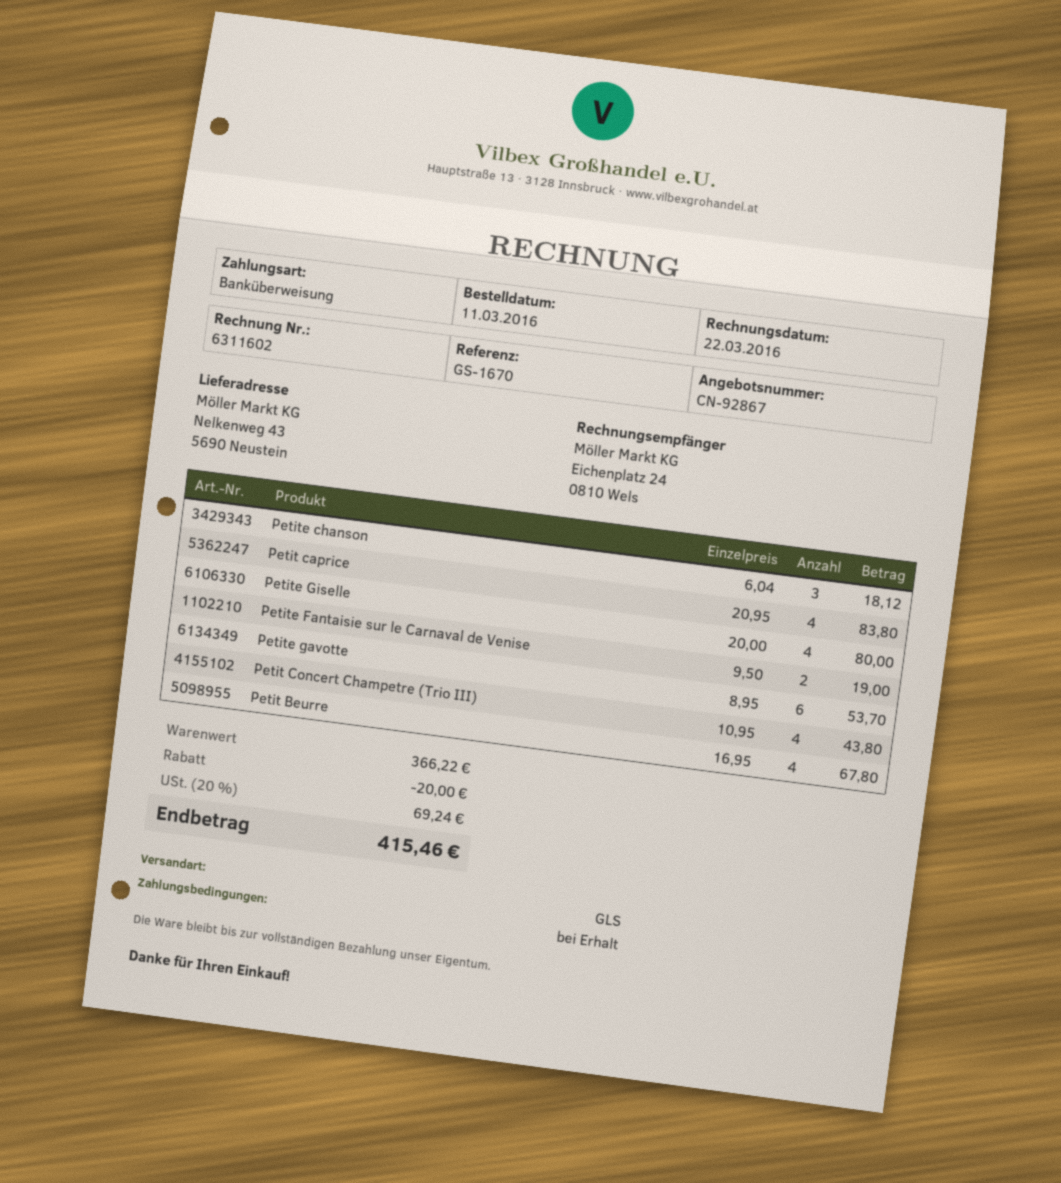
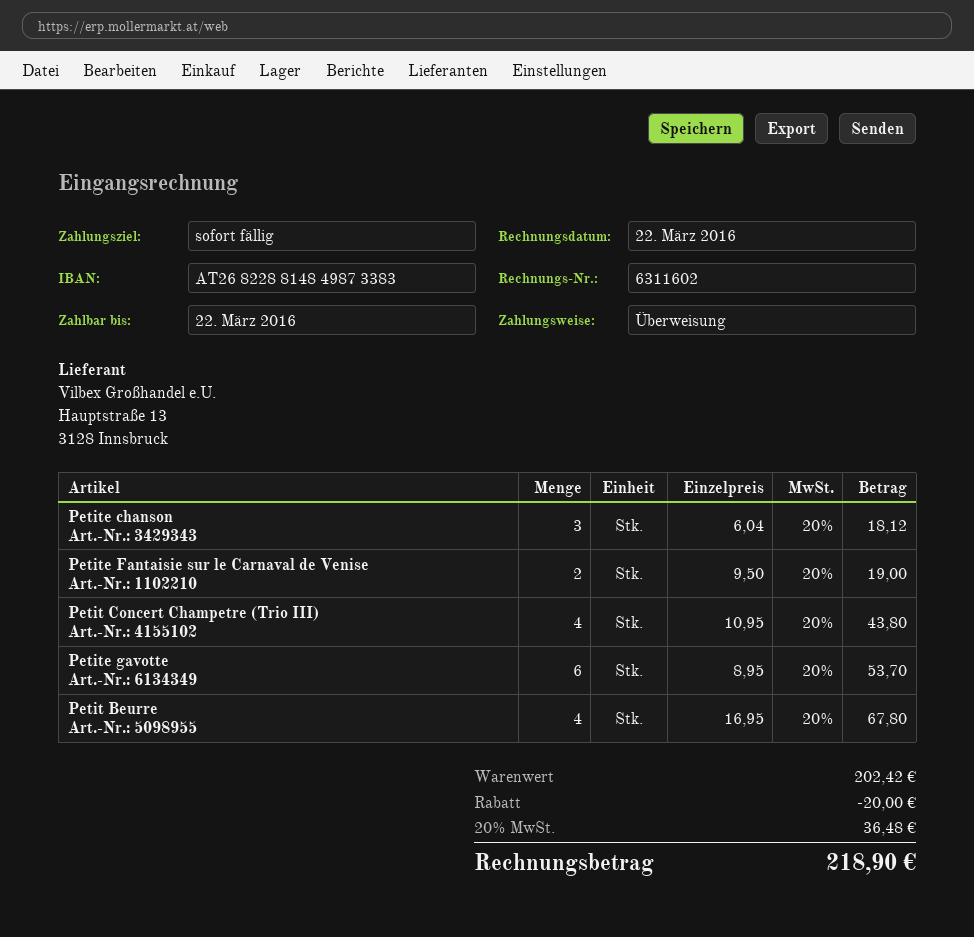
Petit caprice: 4 x 20.95 = 83.80 -> none
Petite Giselle: 4 x 20.00 = 80.00 -> none
subtotal: 366.22 -> 202.42
tax: 20% = 69.24 -> 20% = 36.48
total: 415.46 -> 218.90

